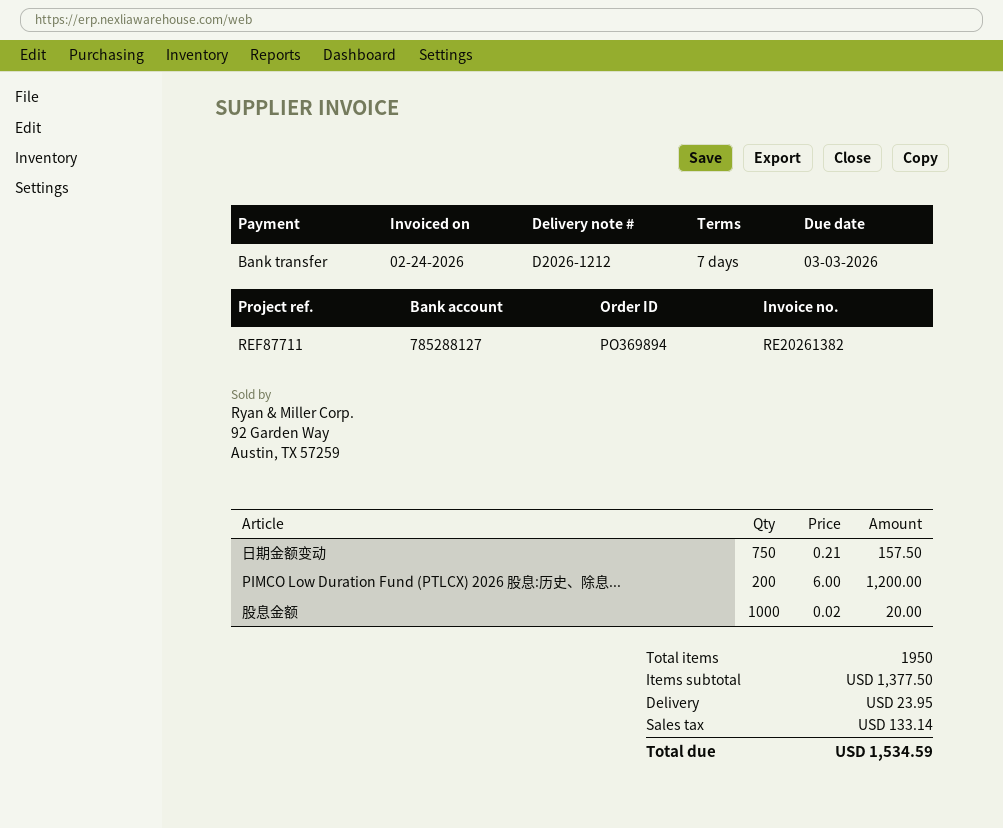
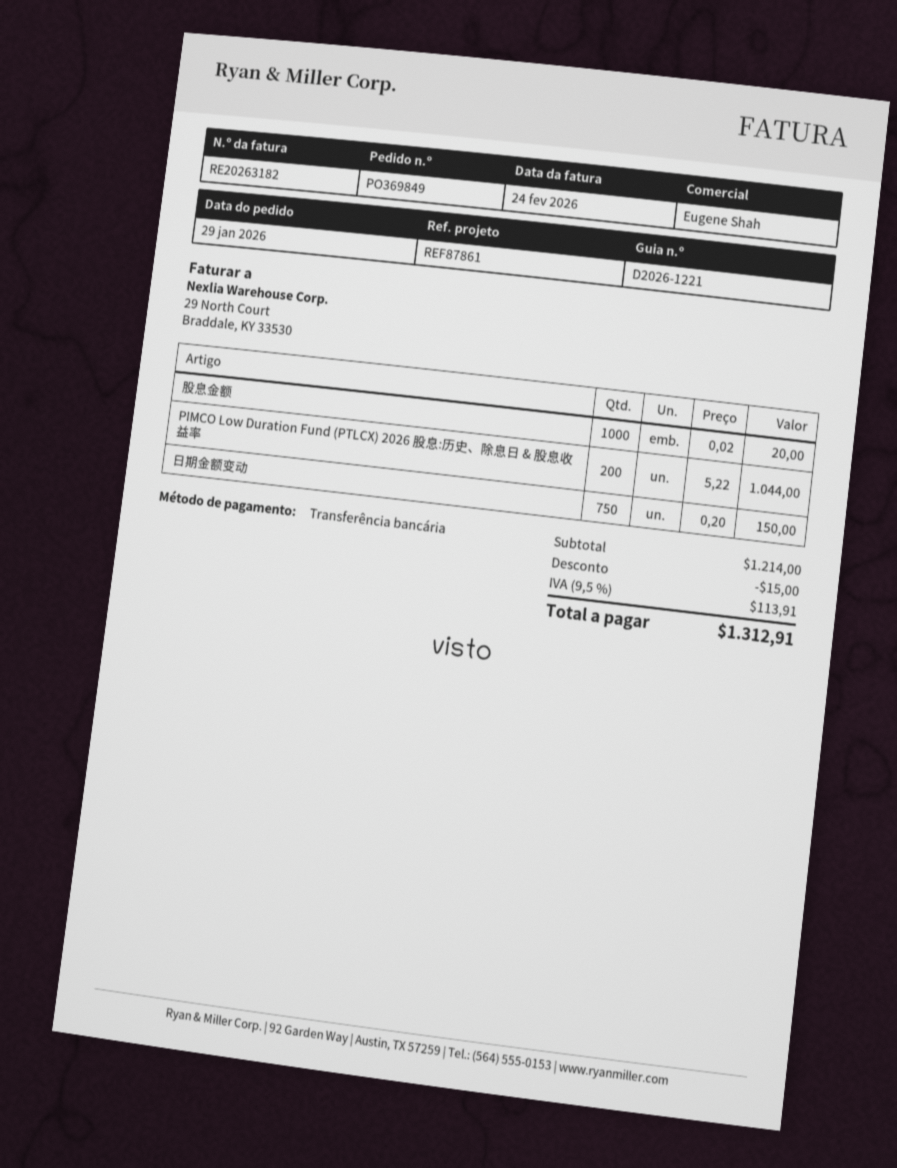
order number: PO369894 -> PO369849
delivery note number: D2026-1212 -> D2026-1221
invoice number: RE20261382 -> RE20263182
reference: REF87711 -> REF87861
日期金额变动: 750 x 0.21 = 157.50 -> 750 x 0.20 = 150.00
PIMCO Low Duration Fund (PTLCX) 2026 股息:历史、除息...: 200 x 6.00 = 1200.00 -> 200 x 5.22 = 1044.00
subtotal: 1377.50 -> 1214.00
discount: none -> 15.00
shipping: 23.95 -> none
tax: 133.14 -> 113.91
total: 1534.59 -> 1312.91

